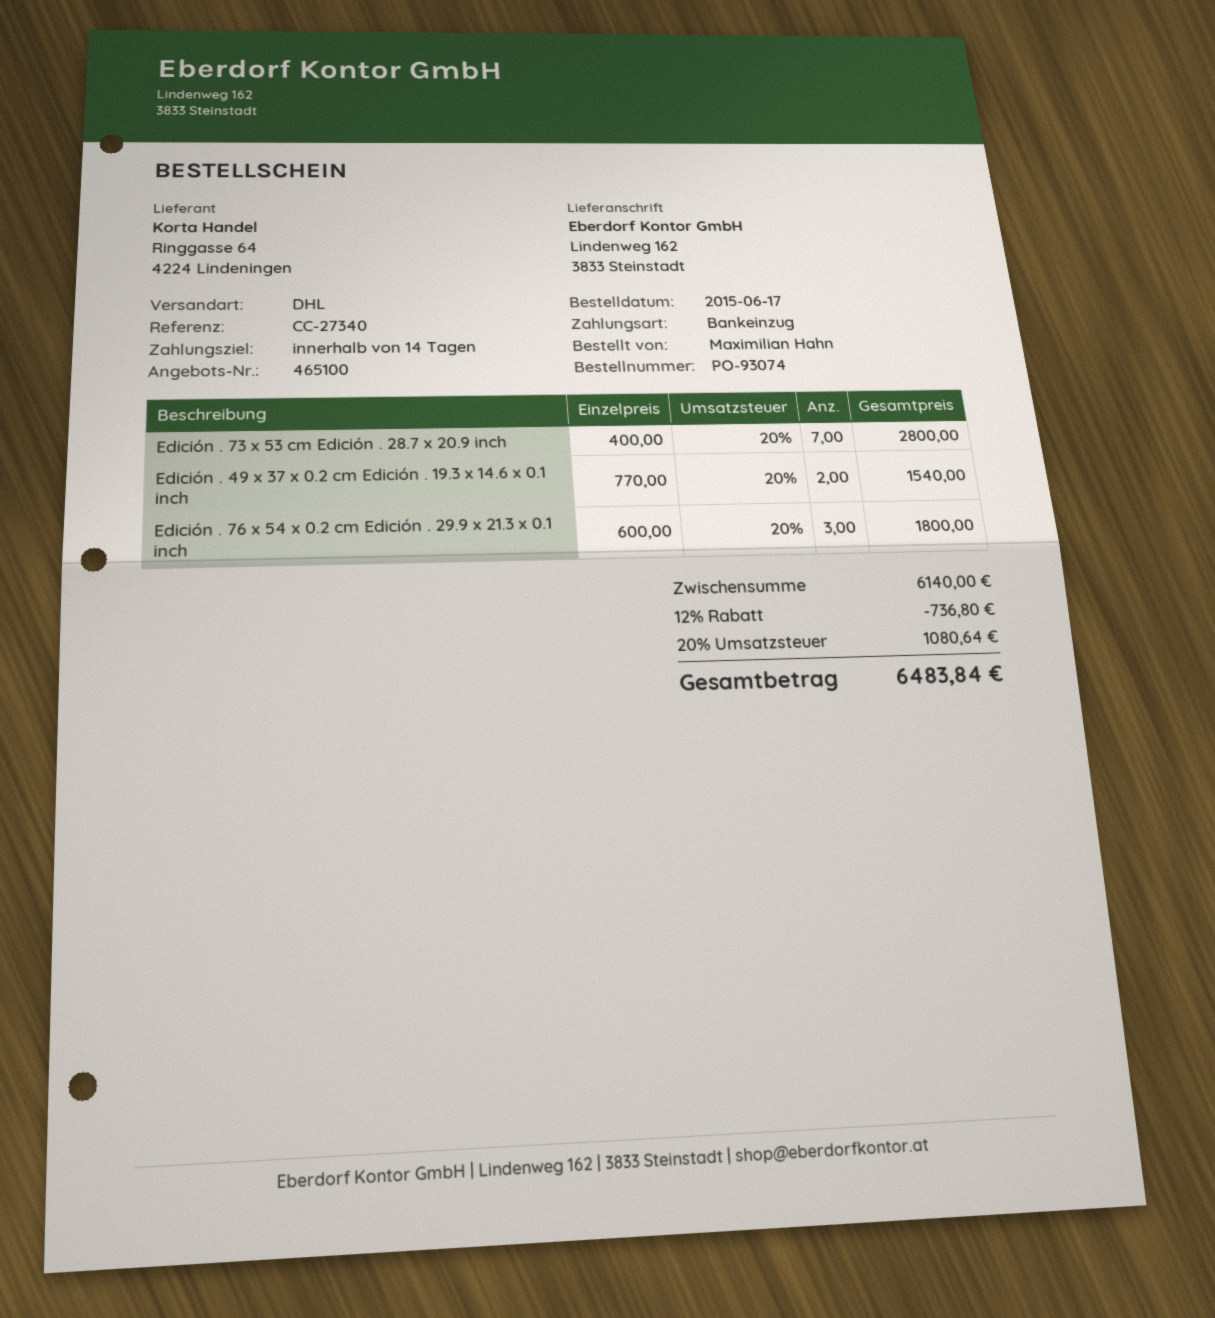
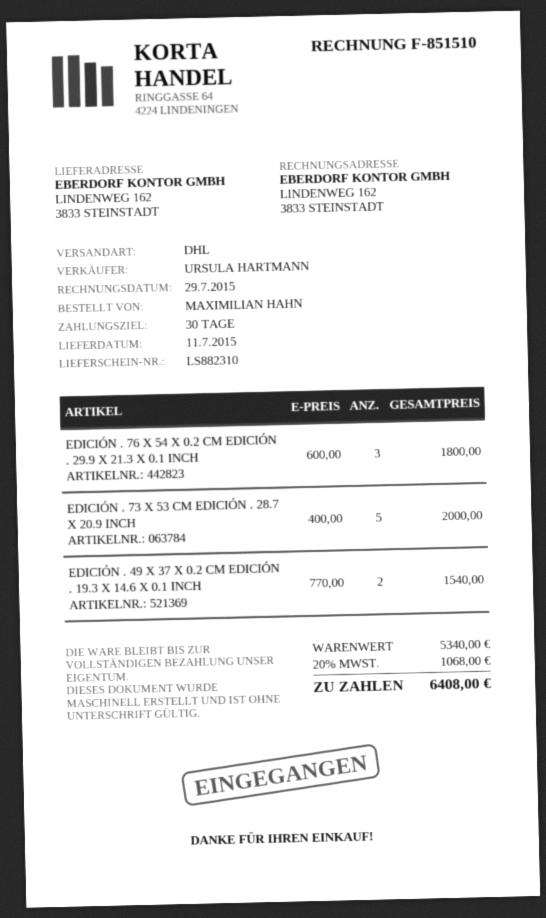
payment terms: 14 days -> 30 days
Edición . 73 x 53 cm Edición . 28.7 x 20.9 inch: 7 x 400.00 = 2800.00 -> 5 x 400.00 = 2000.00
subtotal: 6140.00 -> 5340.00
discount: 12% = 736.80 -> none
tax: 20% = 1080.64 -> 20% = 1068.00
total: 6483.84 -> 6408.00

